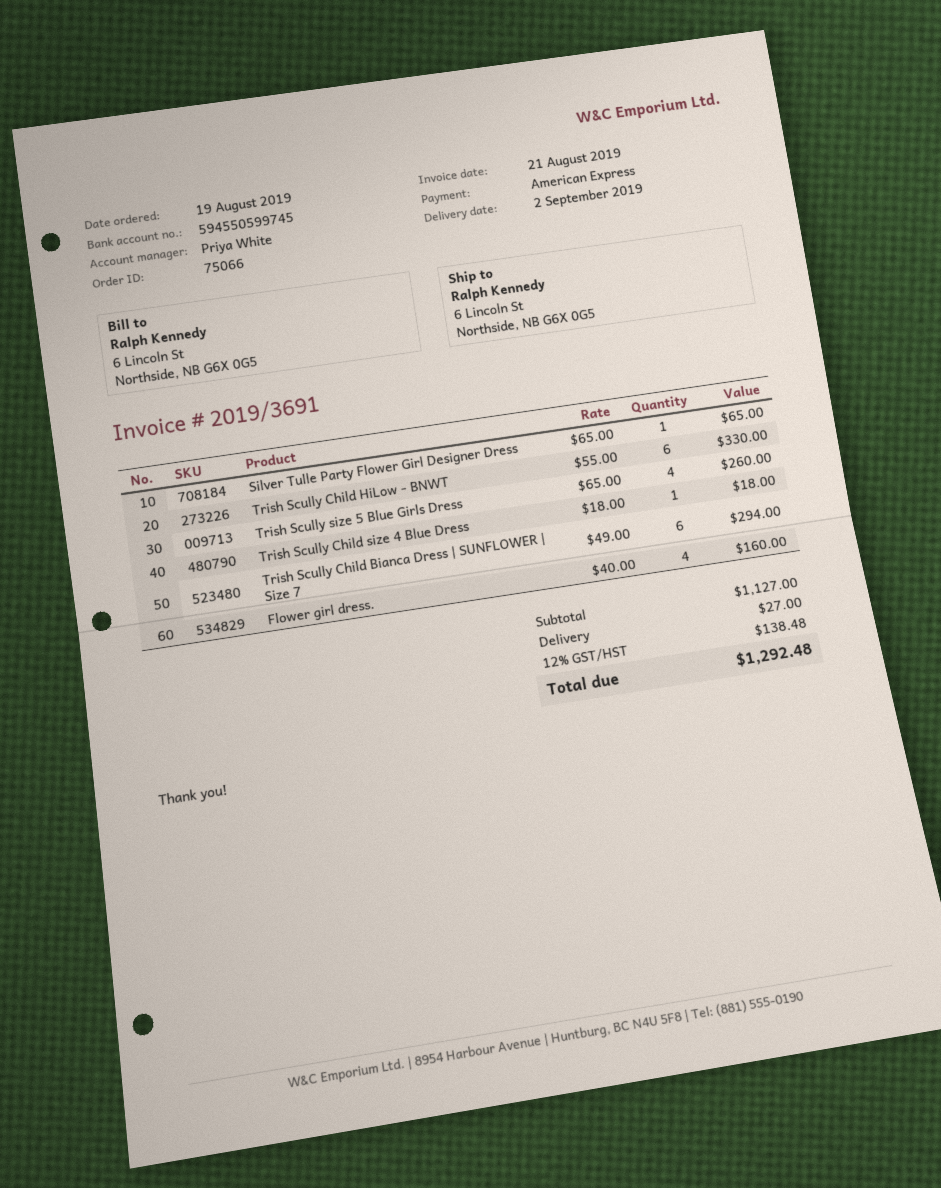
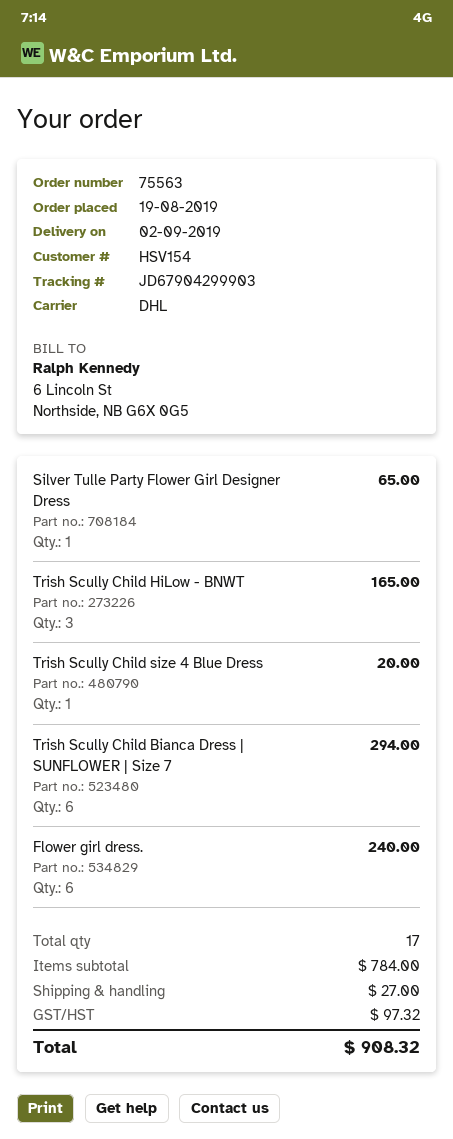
order number: 75066 -> 75563
Trish Scully Child HiLow - BNWT: 6 for 330.00 -> 3 for 165.00
Trish Scully size 5 Blue Girls Dress: 4 for 260.00 -> none
Trish Scully Child size 4 Blue Dress: 1 for 18.00 -> 1 for 20.00
Flower girl dress.: 4 for 160.00 -> 6 for 240.00
subtotal: 1127.00 -> 784.00
tax: 138.48 -> 97.32
total: 1292.48 -> 908.32

